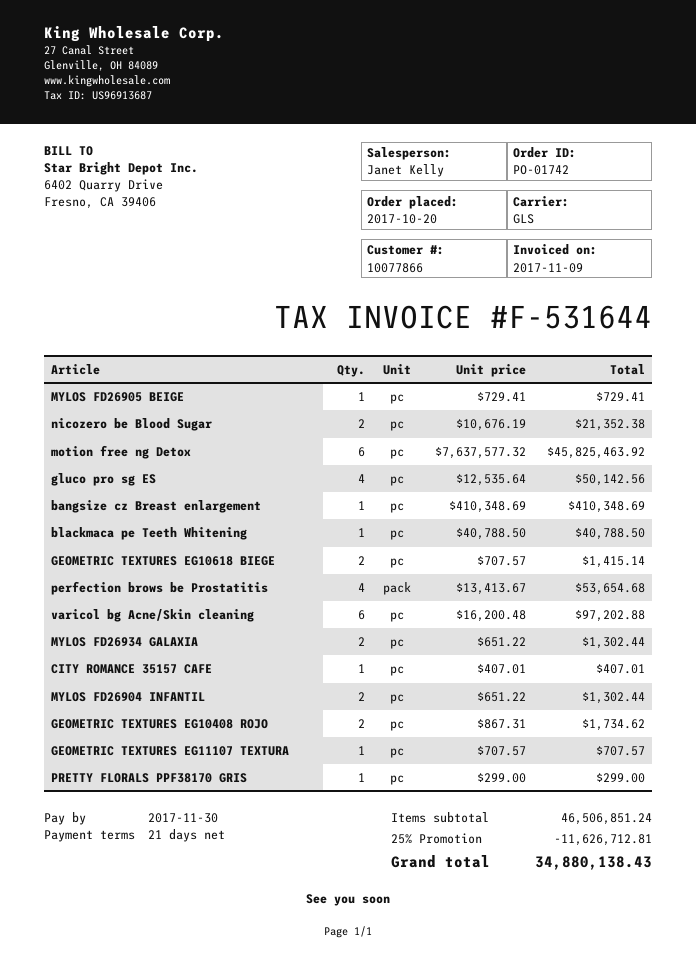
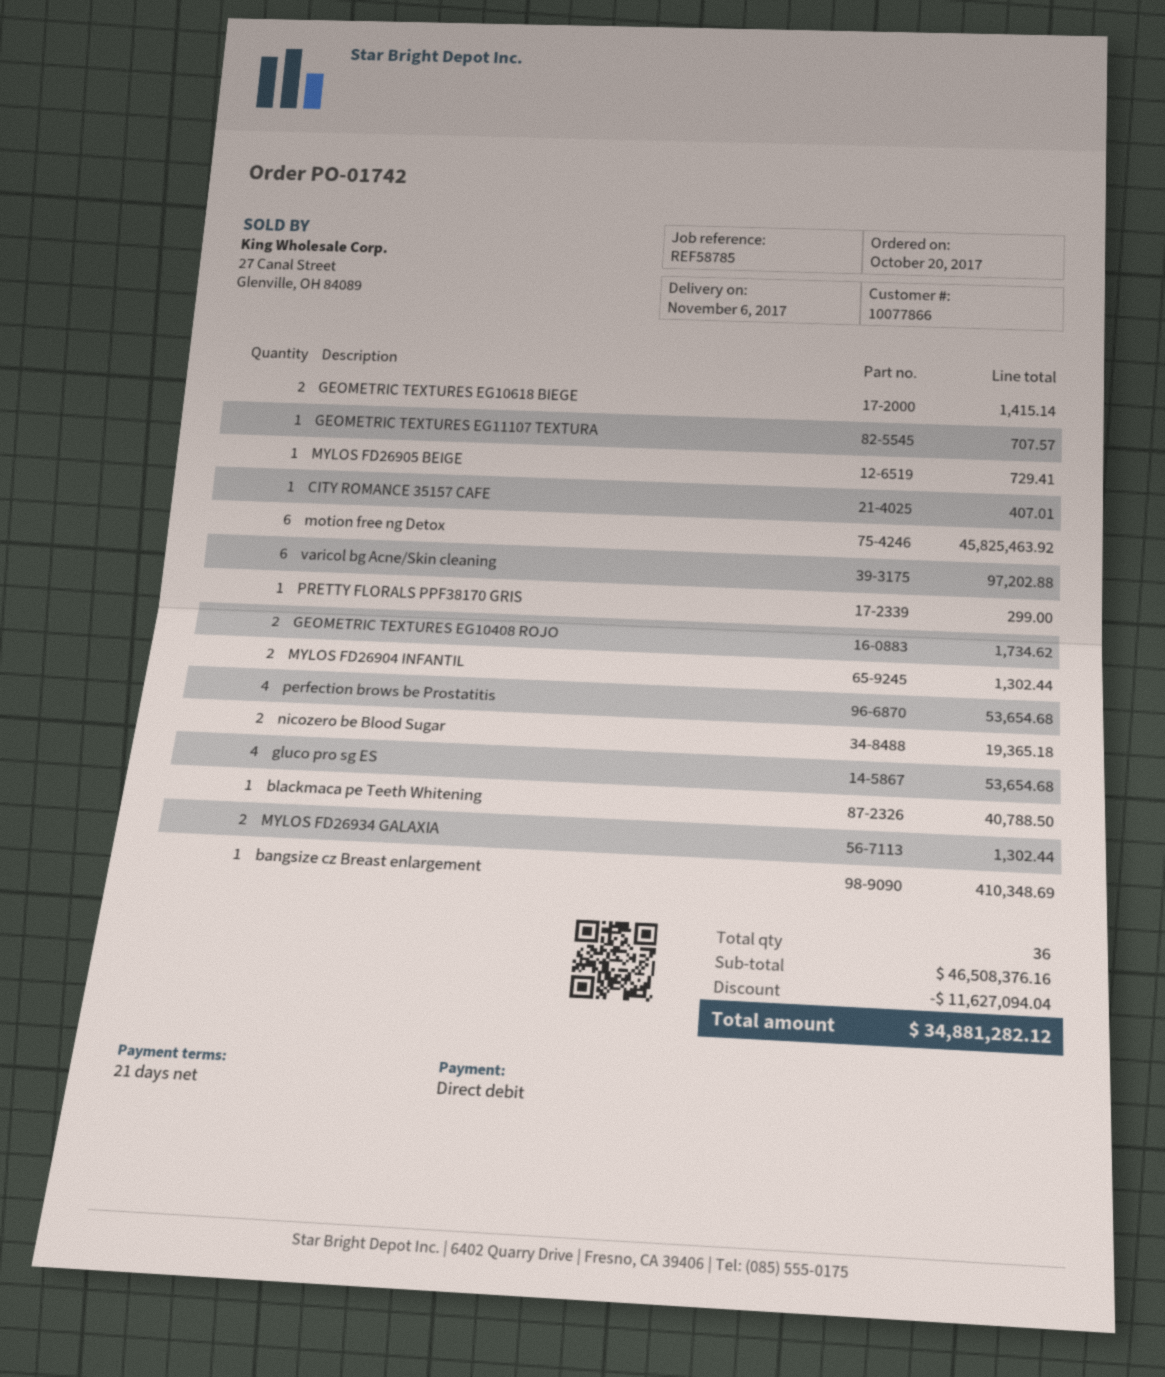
nicozero be Blood Sugar: 2 for 21352.38 -> 2 for 19365.18
gluco pro sg ES: 4 for 50142.56 -> 4 for 53654.68
subtotal: 46506851.24 -> 46508376.16
discount: 11626712.81 -> 11627094.04
total: 34880138.43 -> 34881282.12

